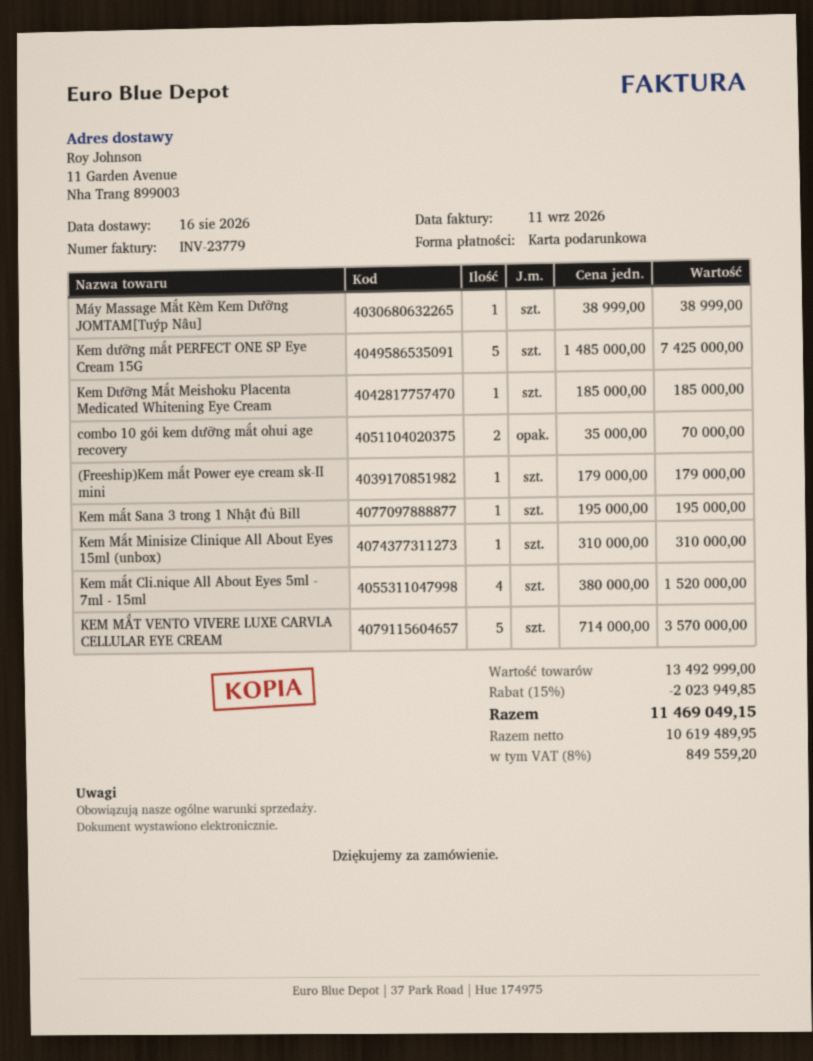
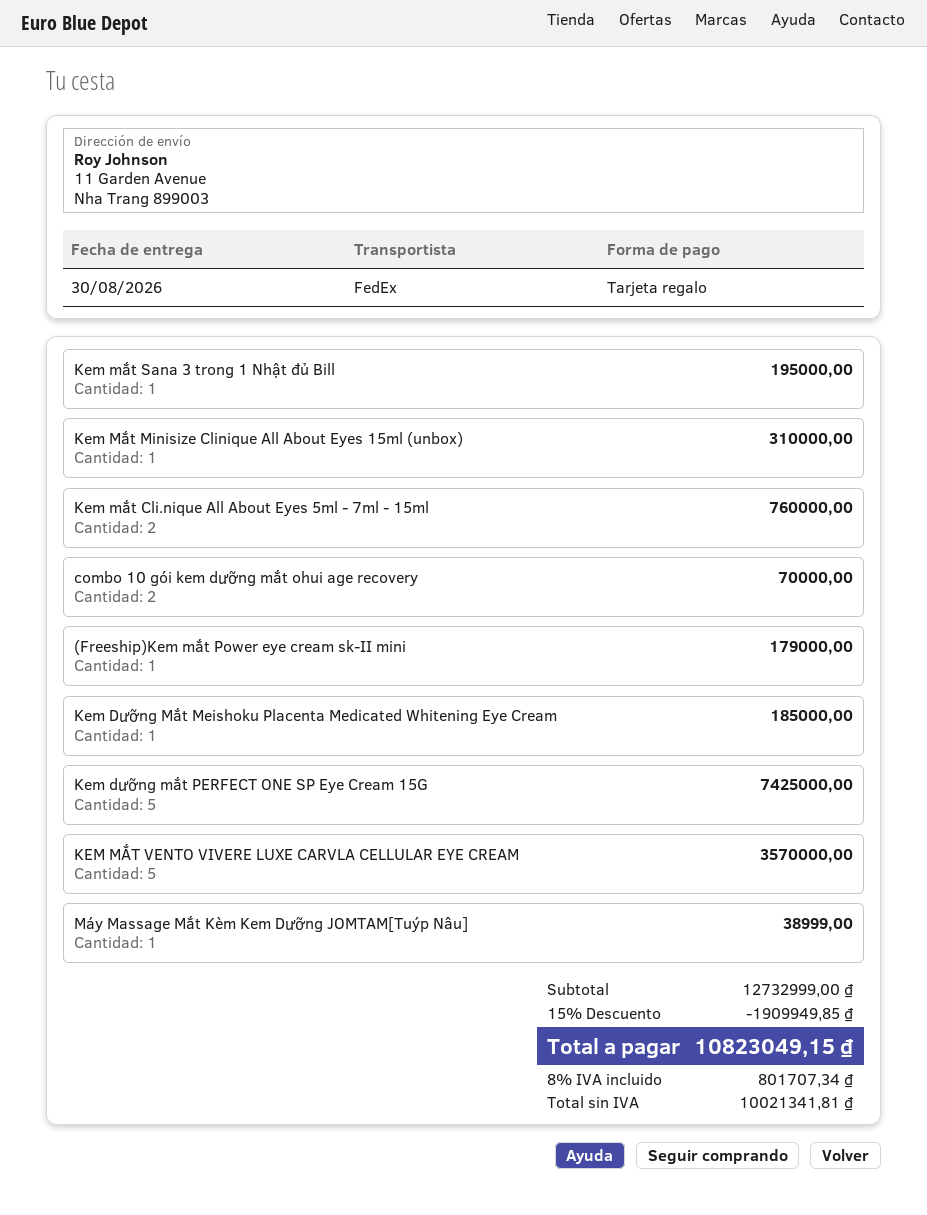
delivery date: 2026-08-16 -> 2026-08-30
Kem mắt Cli.nique All About Eyes 5ml - 7ml - 15ml: 4 for 1520000.00 -> 2 for 760000.00
subtotal: 13492999.00 -> 12732999.00
discount: 15% = 2023949.85 -> 15% = 1909949.85
net: 10619489.95 -> 10021341.81
tax: 8% = 849559.20 -> 8% = 801707.34
total: 11469049.15 -> 10823049.15

